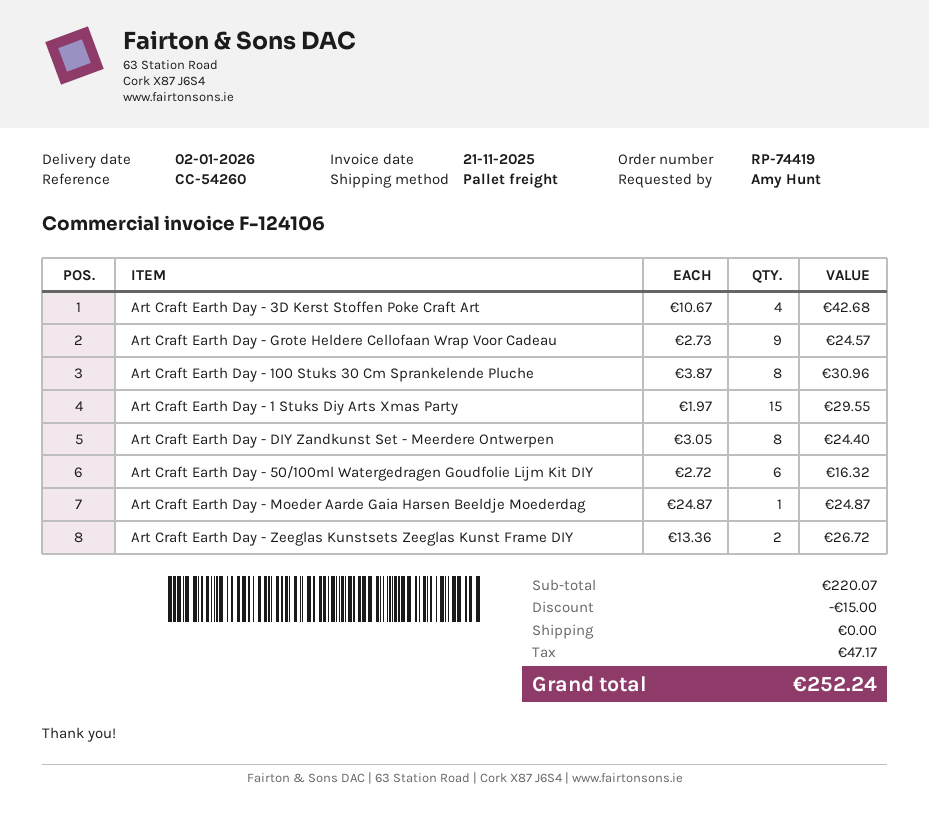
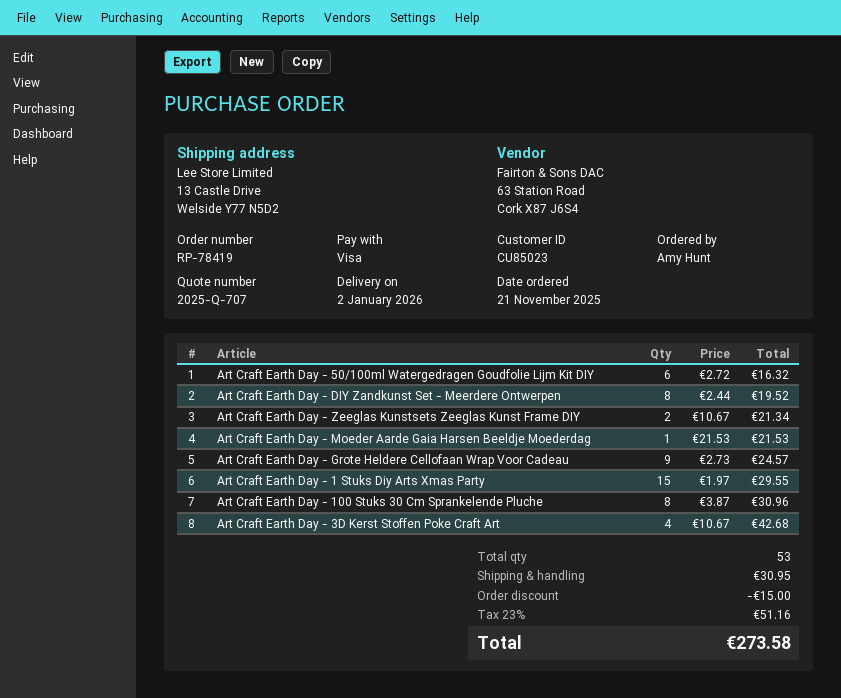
order number: RP-74419 -> RP-78419
Art Craft Earth Day - DIY Zandkunst Set - Meerdere Ontwerpen: 8 x 3.05 = 24.40 -> 8 x 2.44 = 19.52
Art Craft Earth Day - Moeder Aarde Gaia Harsen Beeldje Moederdag: 1 x 24.87 = 24.87 -> 1 x 21.53 = 21.53
Art Craft Earth Day - Zeeglas Kunstsets Zeeglas Kunst Frame DIY: 2 x 13.36 = 26.72 -> 2 x 10.67 = 21.34
shipping: 0.00 -> 30.95
tax: 47.17 -> 51.16
total: 252.24 -> 273.58

